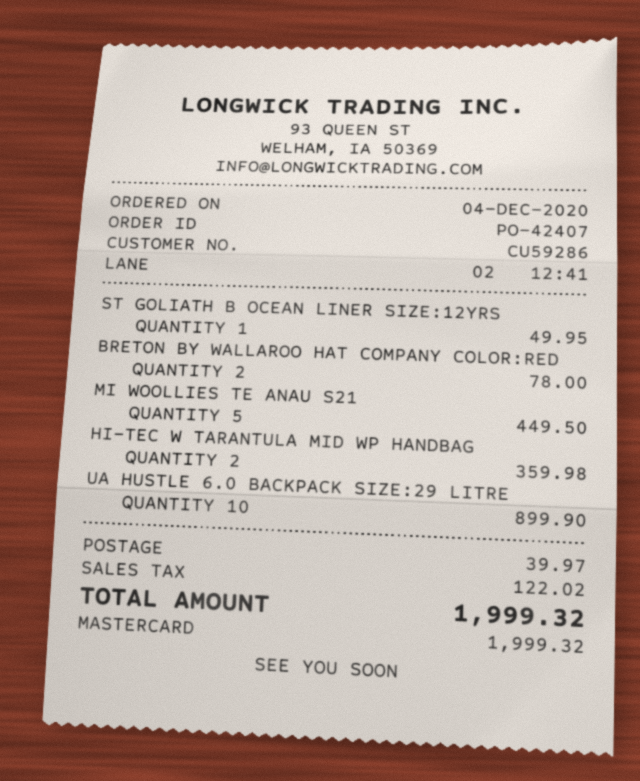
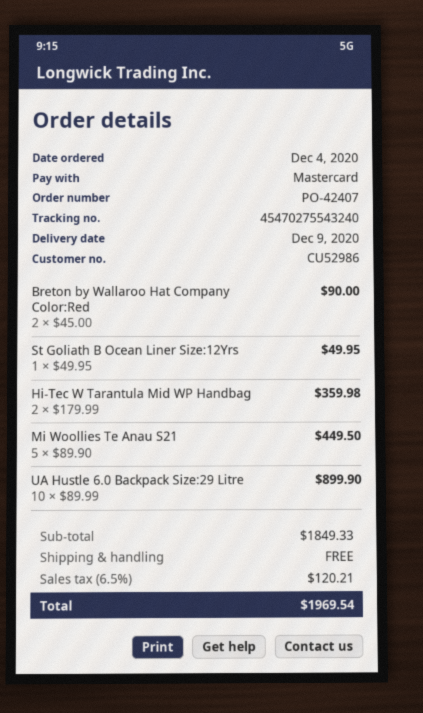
customer number: CU59286 -> CU52986
BRETON BY WALLAROO HAT COMPANY COLOR:RED: 2 for 78.00 -> 2 for 90.00
shipping: 39.97 -> 0.00
tax: 122.02 -> 120.21
total: 1999.32 -> 1969.54

